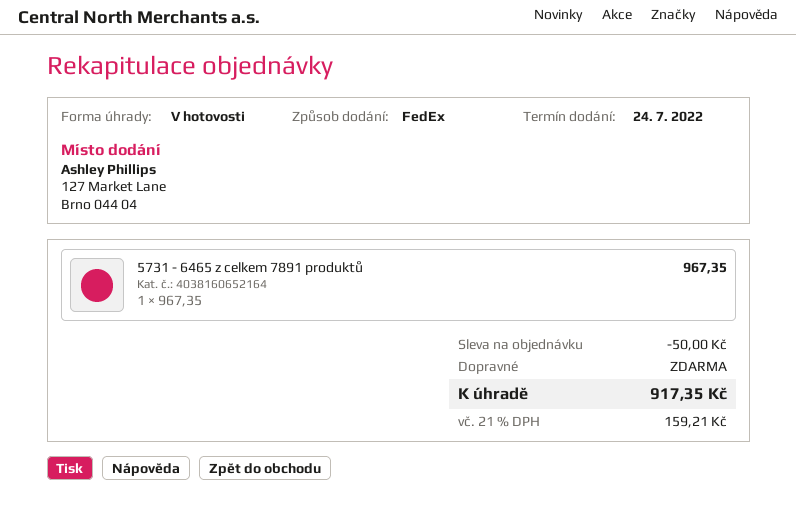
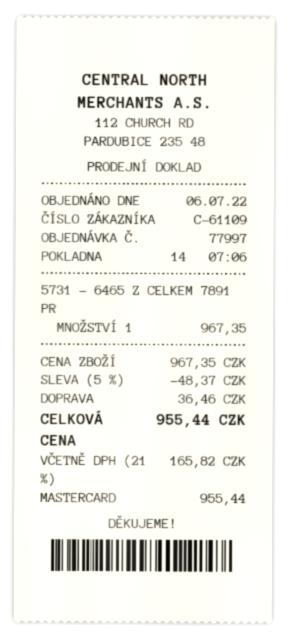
payment method: cash -> Mastercard
discount: 50.00 -> 48.37
shipping: 0.00 -> 36.46
tax: 21% = 159.21 -> 21% = 165.82
total: 917.35 -> 955.44

